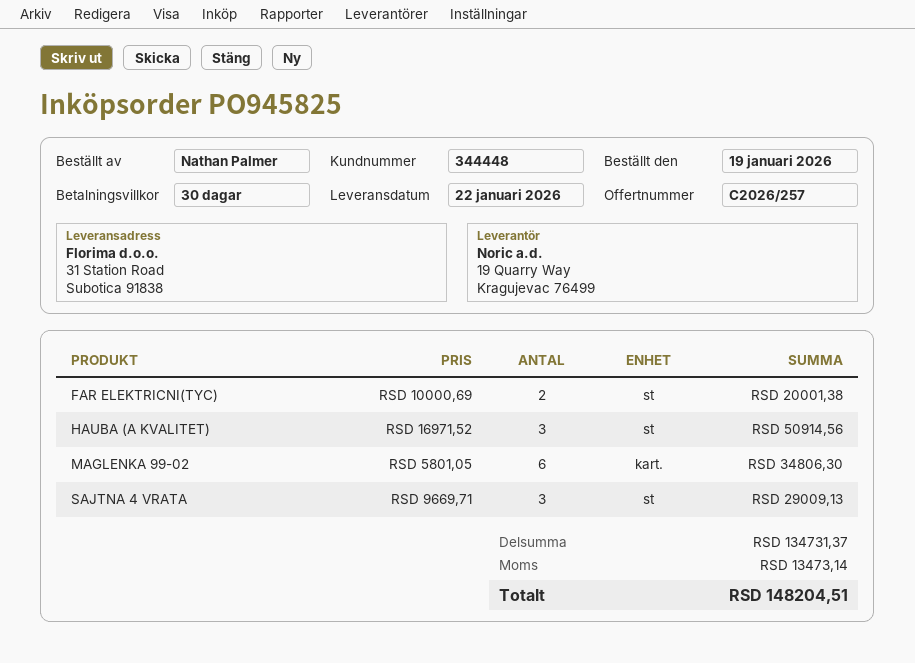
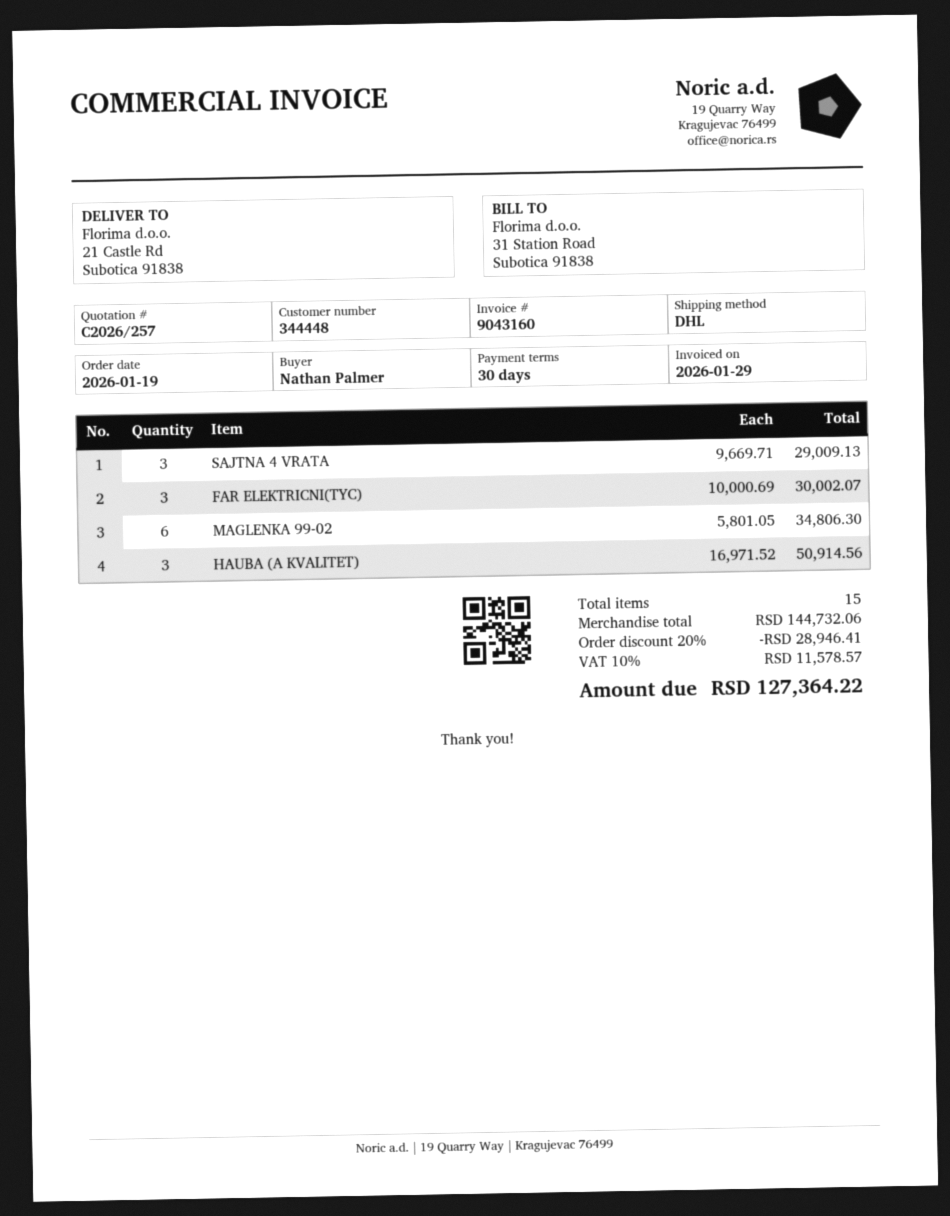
ship to: 31 Station Road, Subotica 91838 -> 21 Castle Rd, Subotica 91838
FAR ELEKTRICNI(TYC): 2 x 10000.69 = 20001.38 -> 3 x 10000.69 = 30002.07
subtotal: 134731.37 -> 144732.06
discount: none -> 20% = 28946.41
tax: 13473.14 -> 11578.57
total: 148204.51 -> 127364.22

